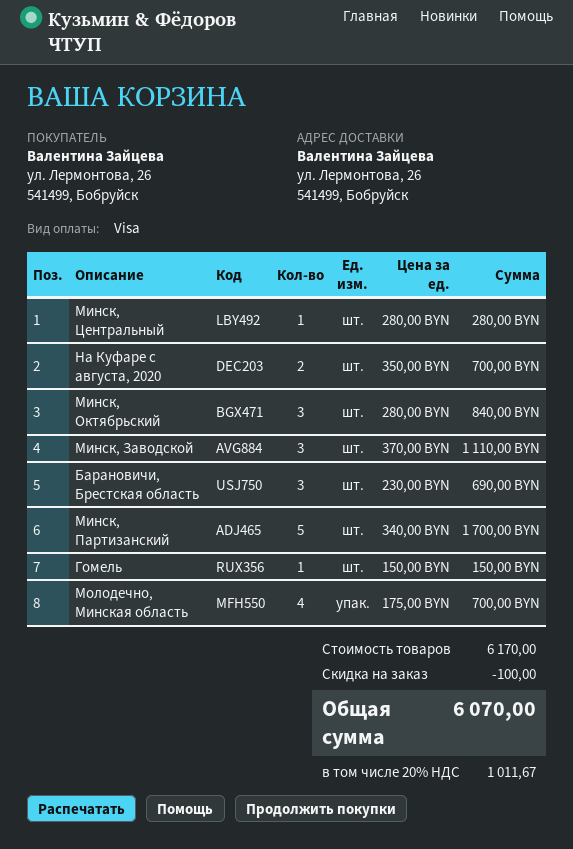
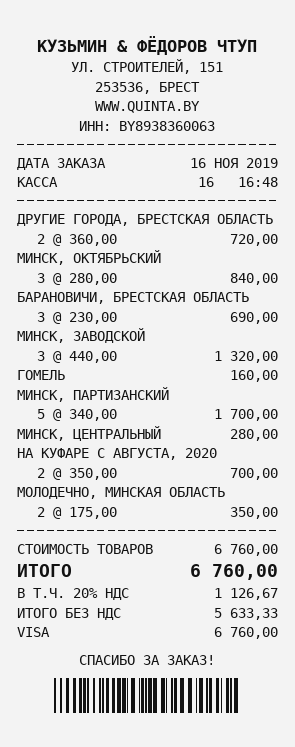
Минск, Заводской: 3 x 370.00 = 1110.00 -> 3 x 440.00 = 1320.00
Гомель: 1 x 150.00 = 150.00 -> 1 x 160.00 = 160.00
Молодечно, Минская область: 4 x 175.00 = 700.00 -> 2 x 175.00 = 350.00
ДРУГИЕ ГОРОДА, БРЕСТСКАЯ ОБЛАСТЬ: none -> 2 x 360.00 = 720.00
subtotal: 6170.00 -> 6760.00
discount: 100.00 -> none
tax: 20% = 1011.67 -> 20% = 1126.67
total: 6070.00 -> 6760.00

